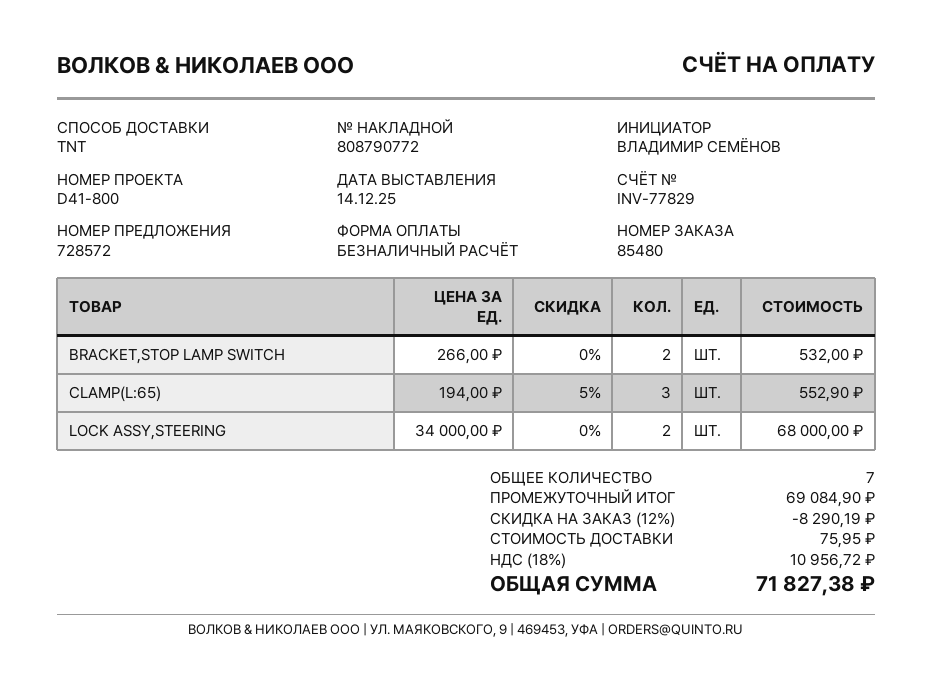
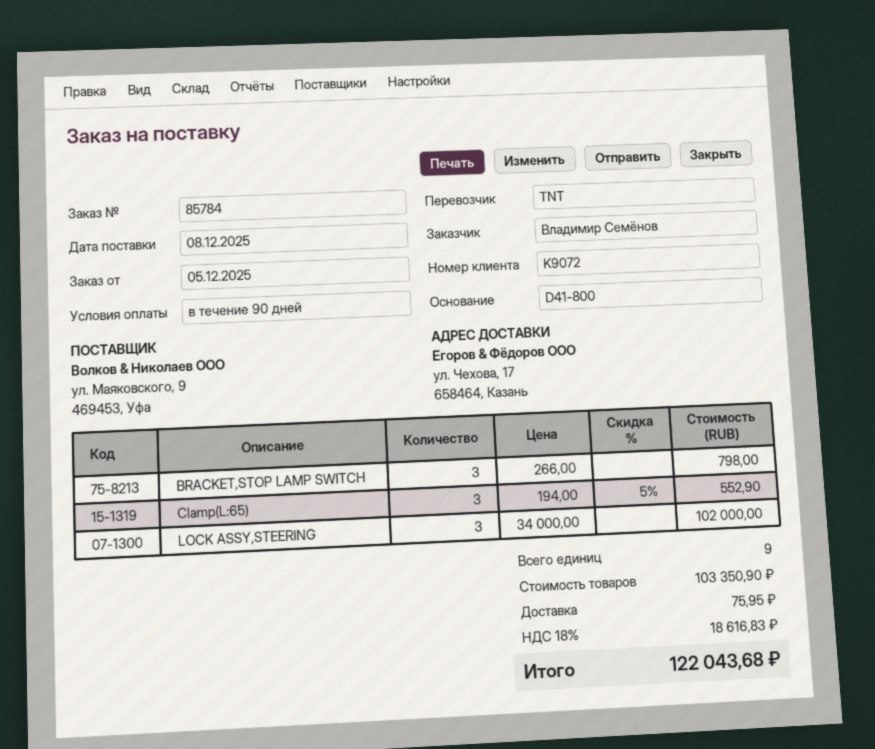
order number: 85480 -> 85784
BRACKET,STOP LAMP SWITCH: 2 x 266.00 = 532.00 -> 3 x 266.00 = 798.00
LOCK ASSY,STEERING: 2 x 34000.00 = 68000.00 -> 3 x 34000.00 = 102000.00
total quantity: 7 -> 9
subtotal: 69084.90 -> 103350.90
discount: 12% = 8290.19 -> none
tax: 18% = 10956.72 -> 18% = 18616.83
total: 71827.38 -> 122043.68

